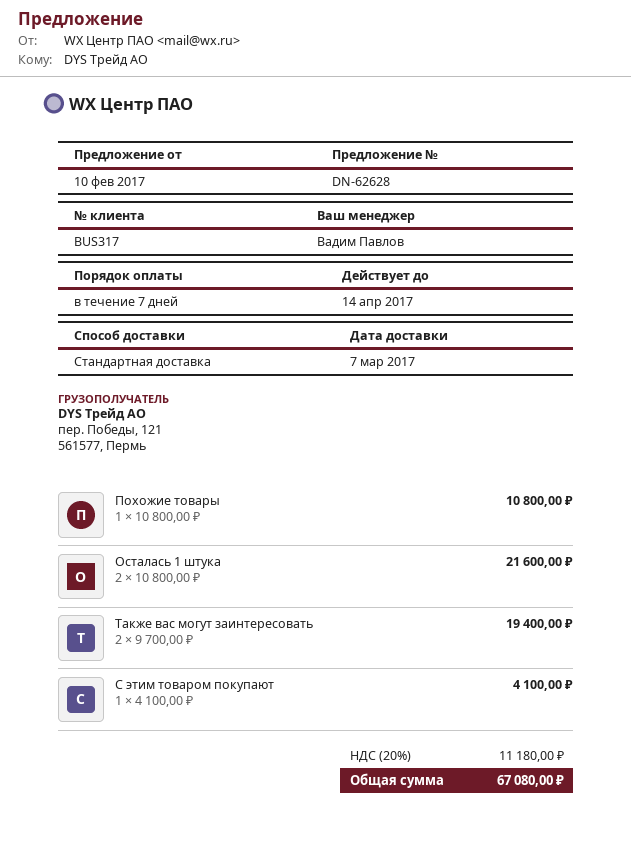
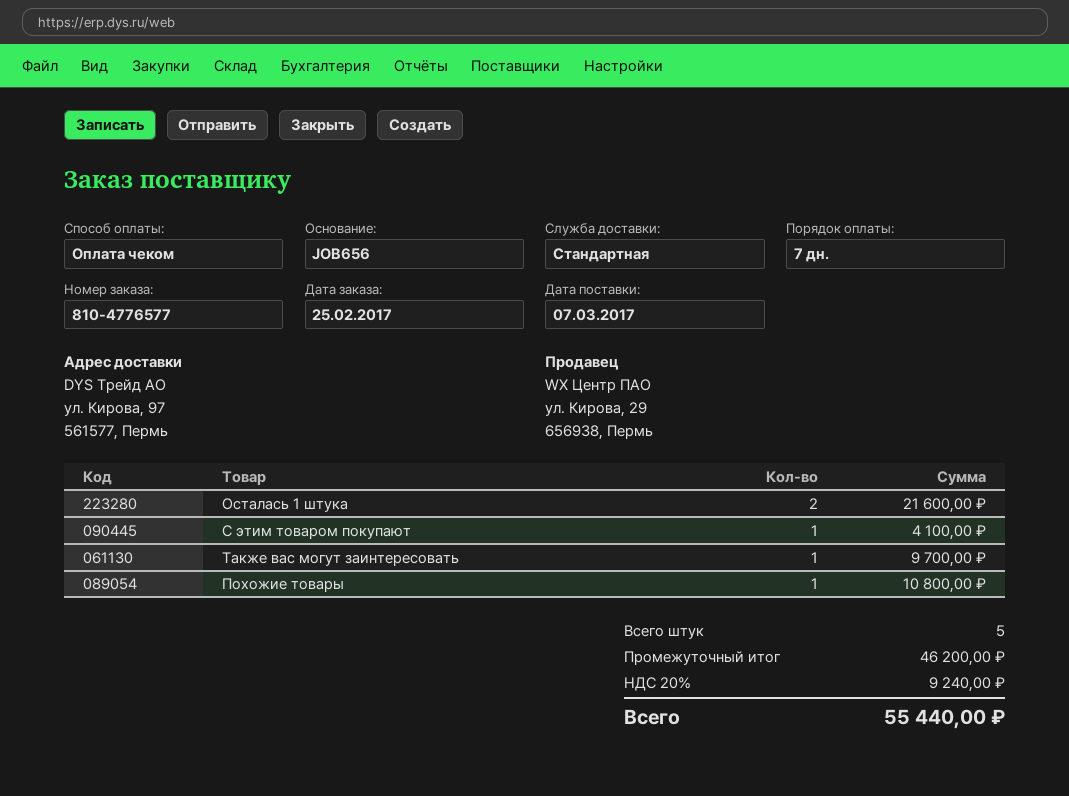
ship to: пер. Победы, 121, 561577, Пермь -> ул. Кирова, 97, 561577, Пермь
Также вас могут заинтересовать: 2 for 19400.00 -> 1 for 9700.00
tax: 20% = 11180.00 -> 20% = 9240.00
total: 67080.00 -> 55440.00

